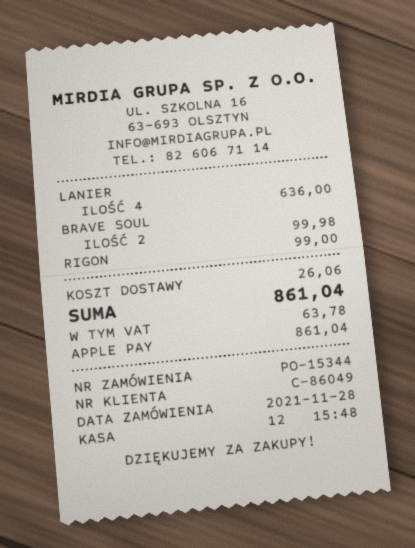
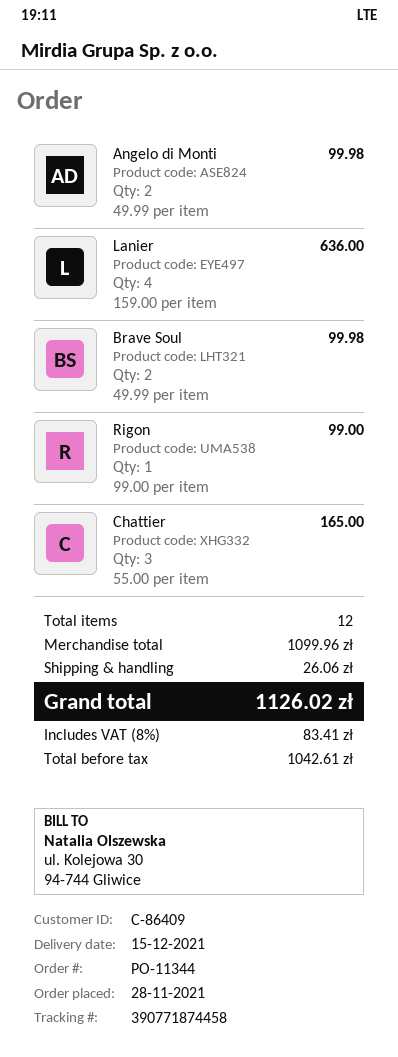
order number: PO-15344 -> PO-11344
customer number: C-86049 -> C-86409
Angelo di Monti: none -> 2 for 99.98
Chattier: none -> 3 for 165.00
tax: 63.78 -> 83.41
total: 861.04 -> 1126.02

